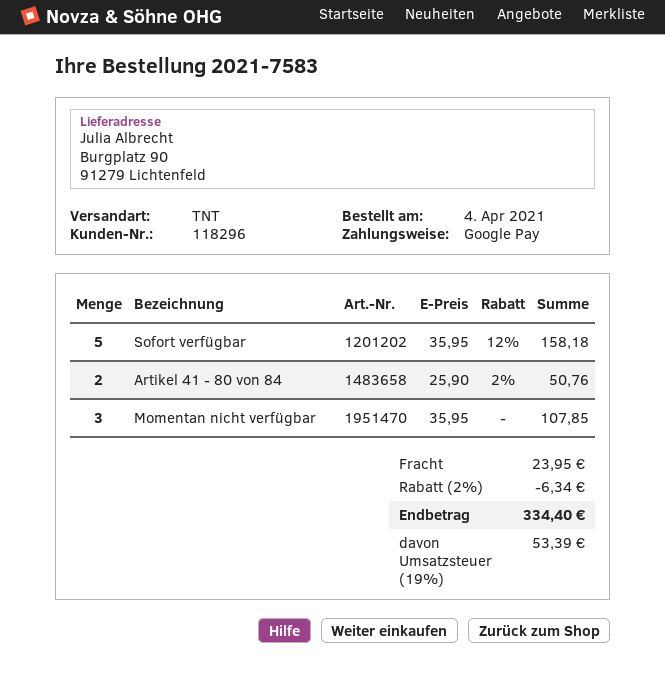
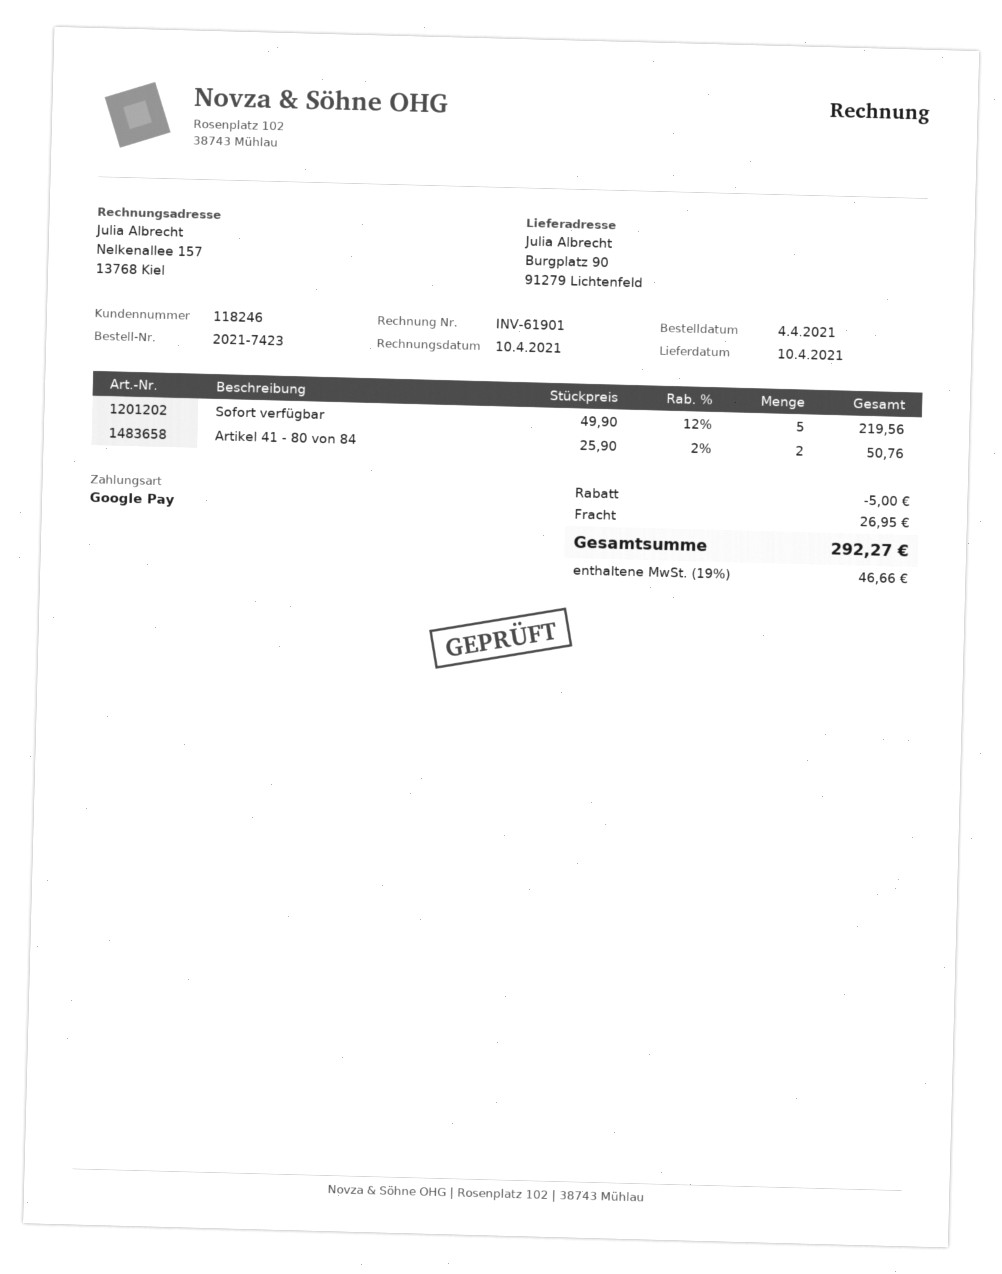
order number: 2021-7583 -> 2021-7423
customer number: 118296 -> 118246
Sofort verfügbar: 5 x 35.95 - 12% = 158.18 -> 5 x 49.90 - 12% = 219.56
Momentan nicht verfügbar: 3 x 35.95 = 107.85 -> none
discount: 6.34 -> 5.00
shipping: 23.95 -> 26.95
tax: 19% = 53.39 -> 19% = 46.66
total: 334.40 -> 292.27

